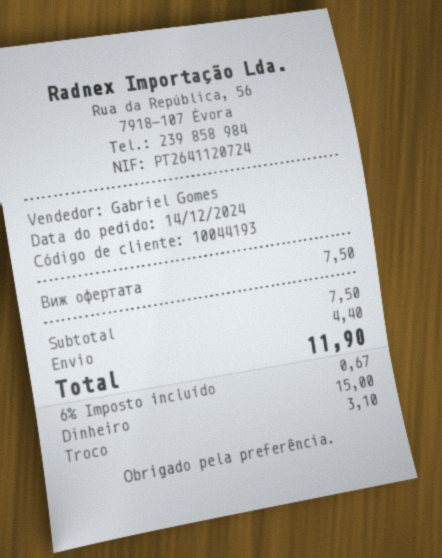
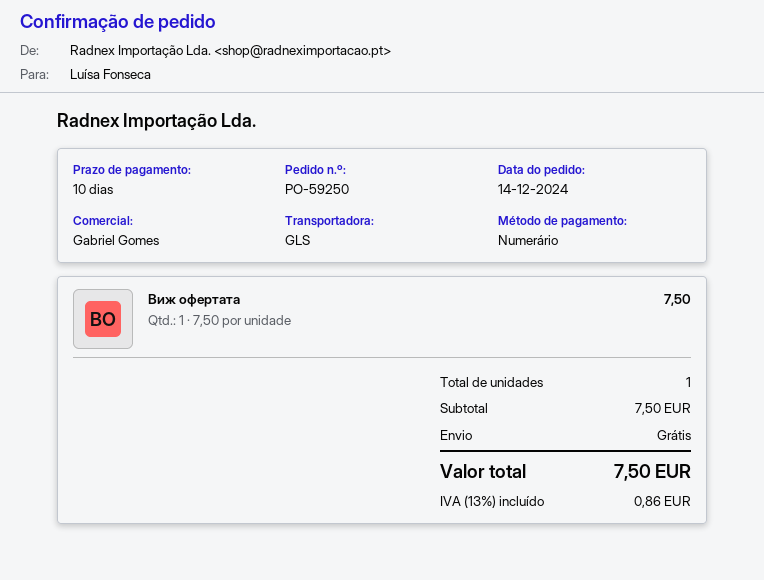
shipping: 4.40 -> 0.00
tax: 6% = 0.67 -> 13% = 0.86
total: 11.90 -> 7.50

